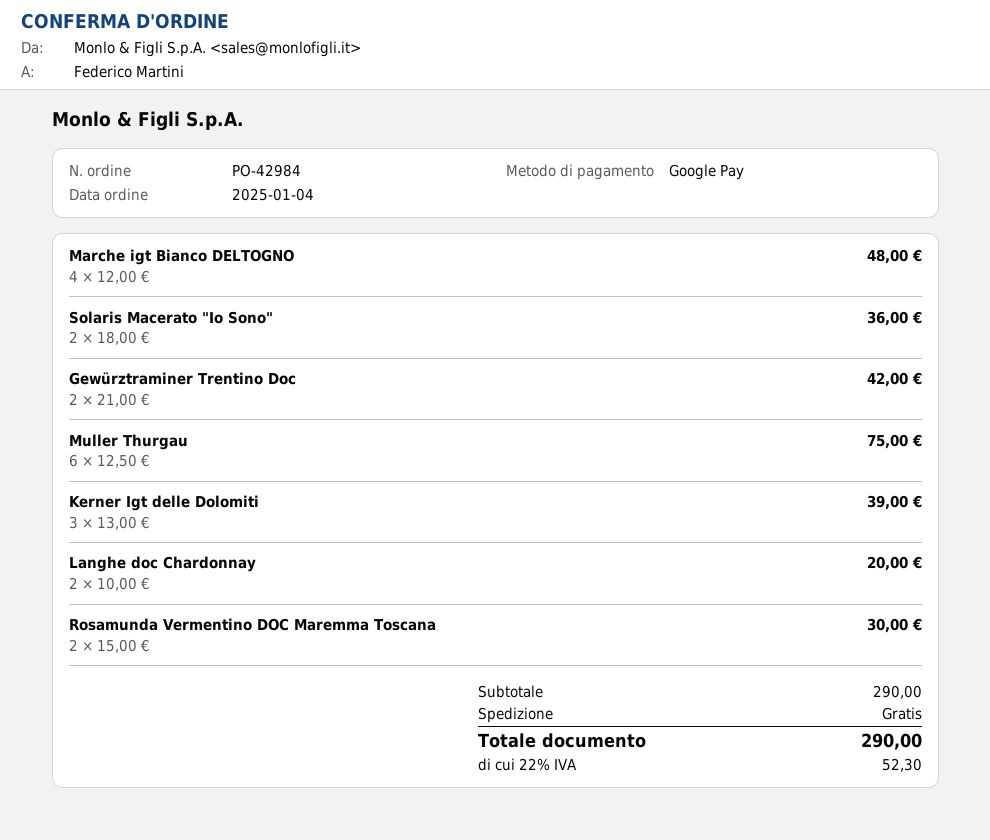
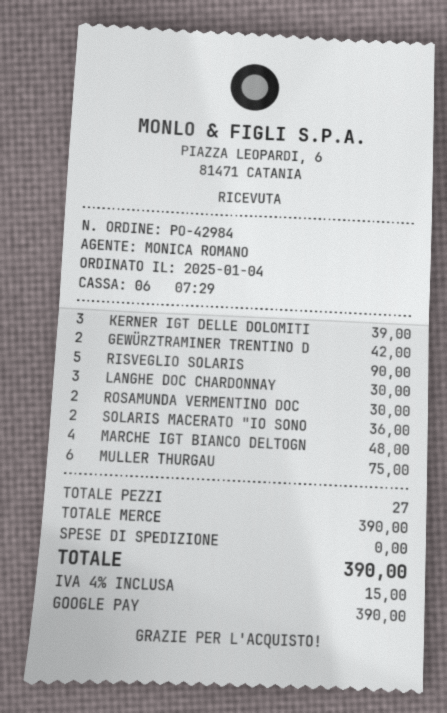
Langhe doc Chardonnay: 2 for 20.00 -> 3 for 30.00
RISVEGLIO SOLARIS: none -> 5 for 90.00
subtotal: 290.00 -> 390.00
tax: 22% = 52.30 -> 4% = 15.00
total: 290.00 -> 390.00

